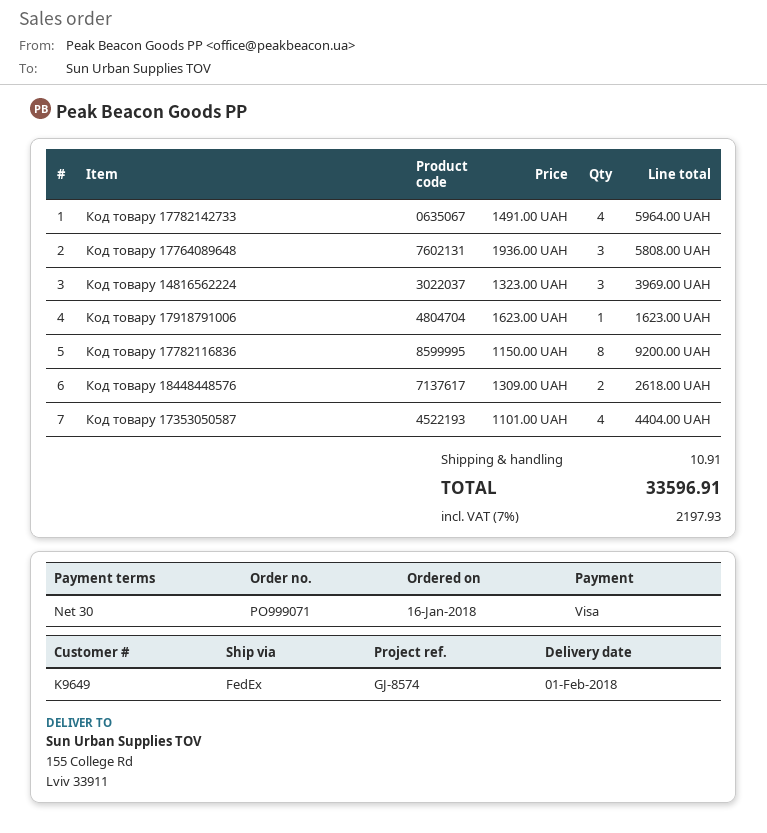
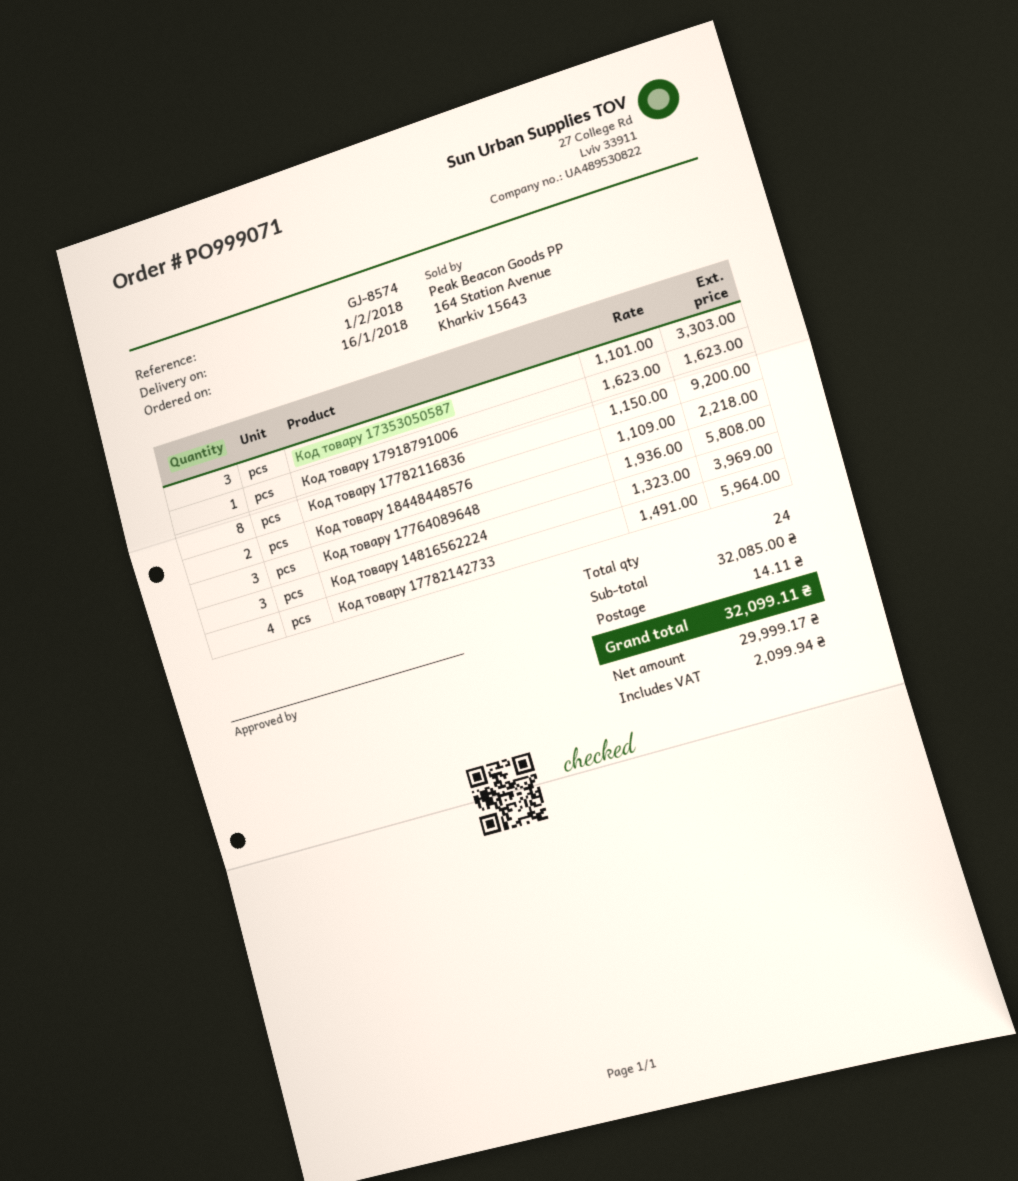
Код товару 18448448576: 2 x 1309.00 = 2618.00 -> 2 x 1109.00 = 2218.00
Код товару 17353050587: 4 x 1101.00 = 4404.00 -> 3 x 1101.00 = 3303.00
shipping: 10.91 -> 14.11
tax: 2197.93 -> 2099.94
total: 33596.91 -> 32099.11

